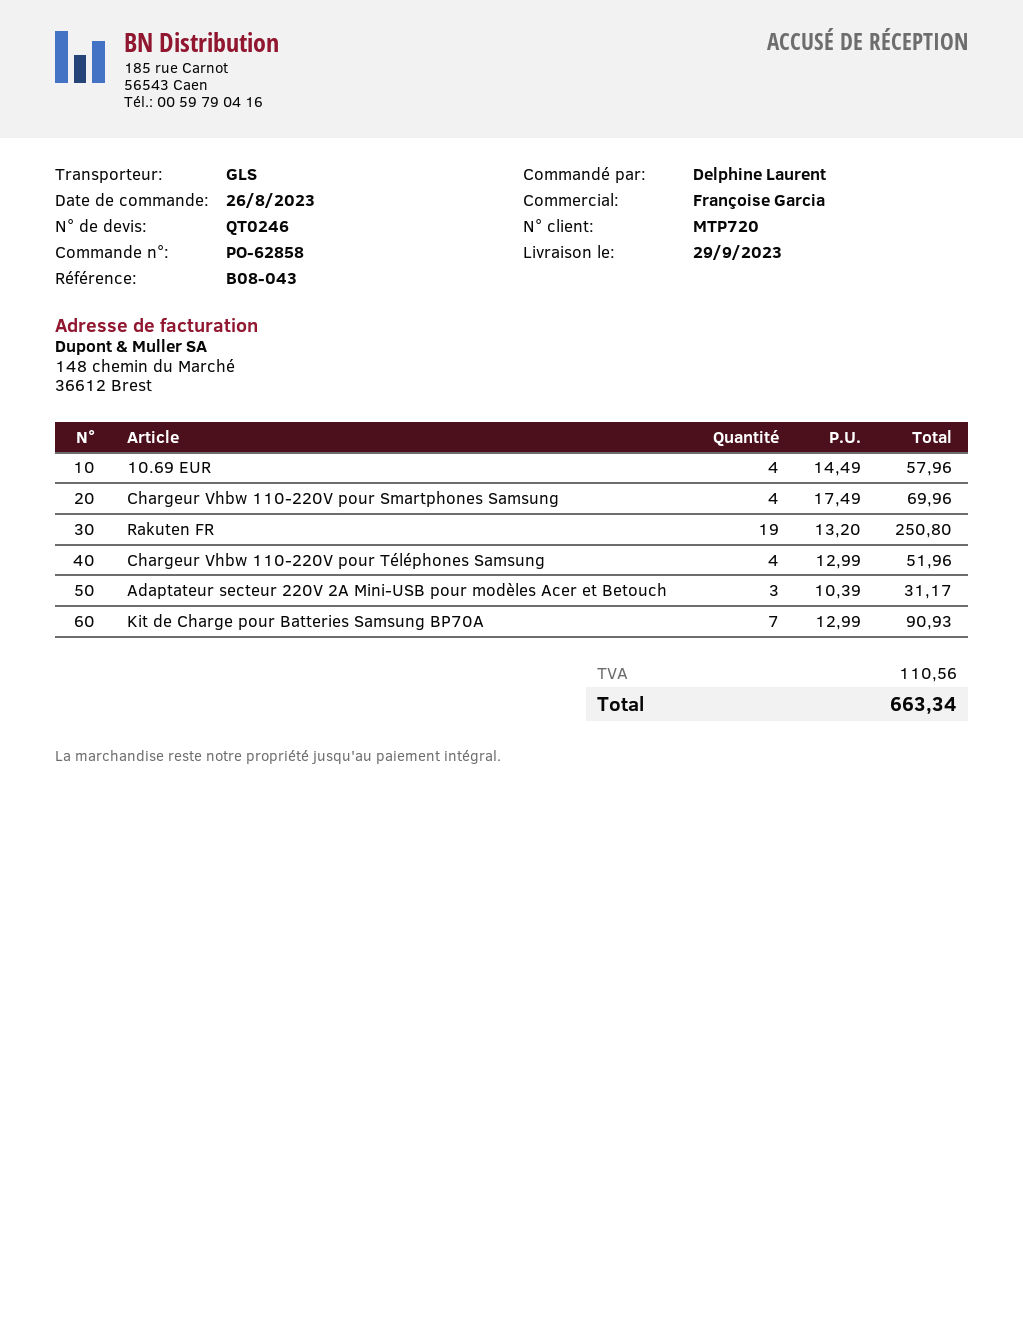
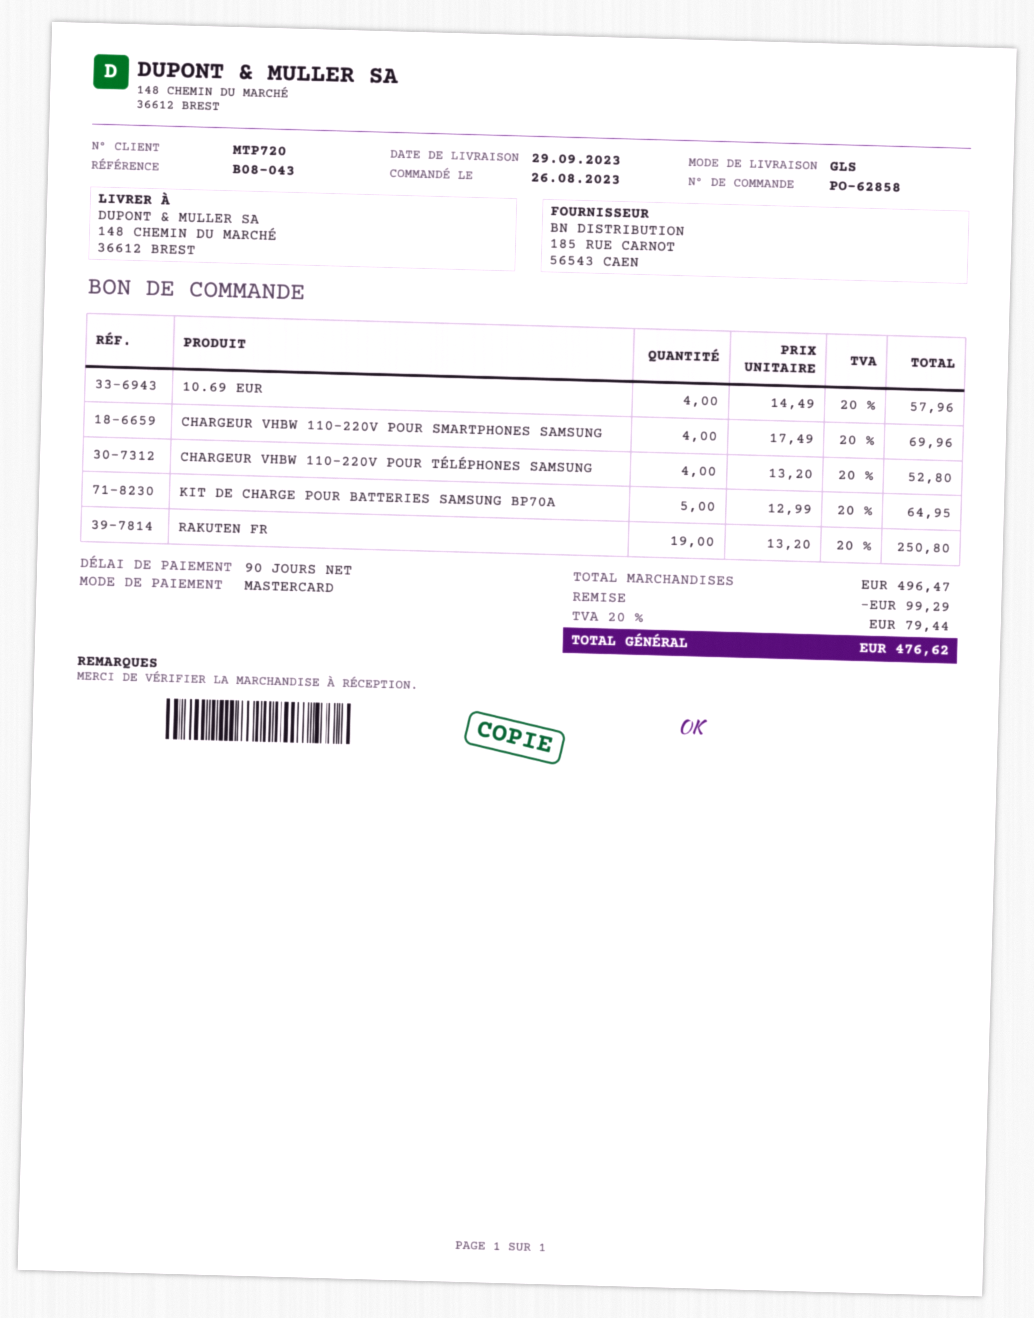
Chargeur Vhbw 110-220V pour Téléphones Samsung: 4 x 12.99 = 51.96 -> 4 x 13.20 = 52.80
Adaptateur secteur 220V 2A Mini-USB pour modèles Acer et Betouch: 3 x 10.39 = 31.17 -> none
Kit de Charge pour Batteries Samsung BP70A: 7 x 12.99 = 90.93 -> 5 x 12.99 = 64.95
discount: none -> 99.29
tax: 110.56 -> 79.44
total: 663.34 -> 476.62

